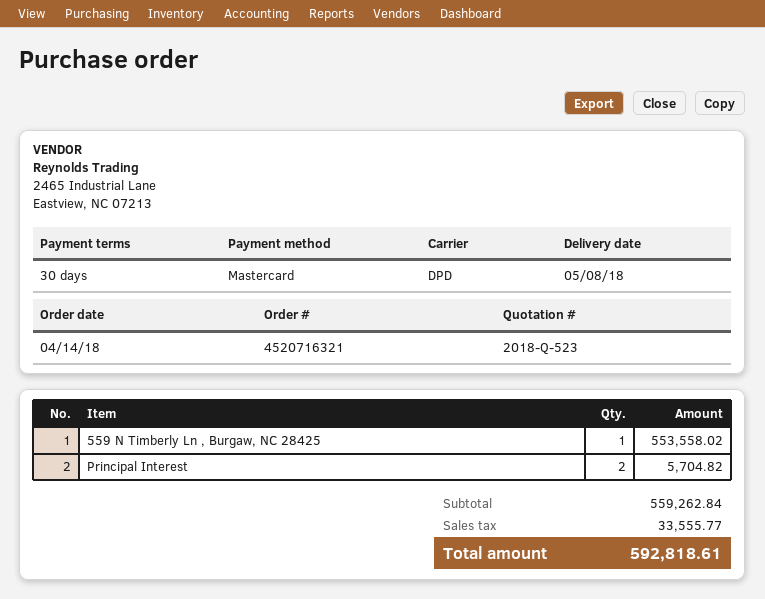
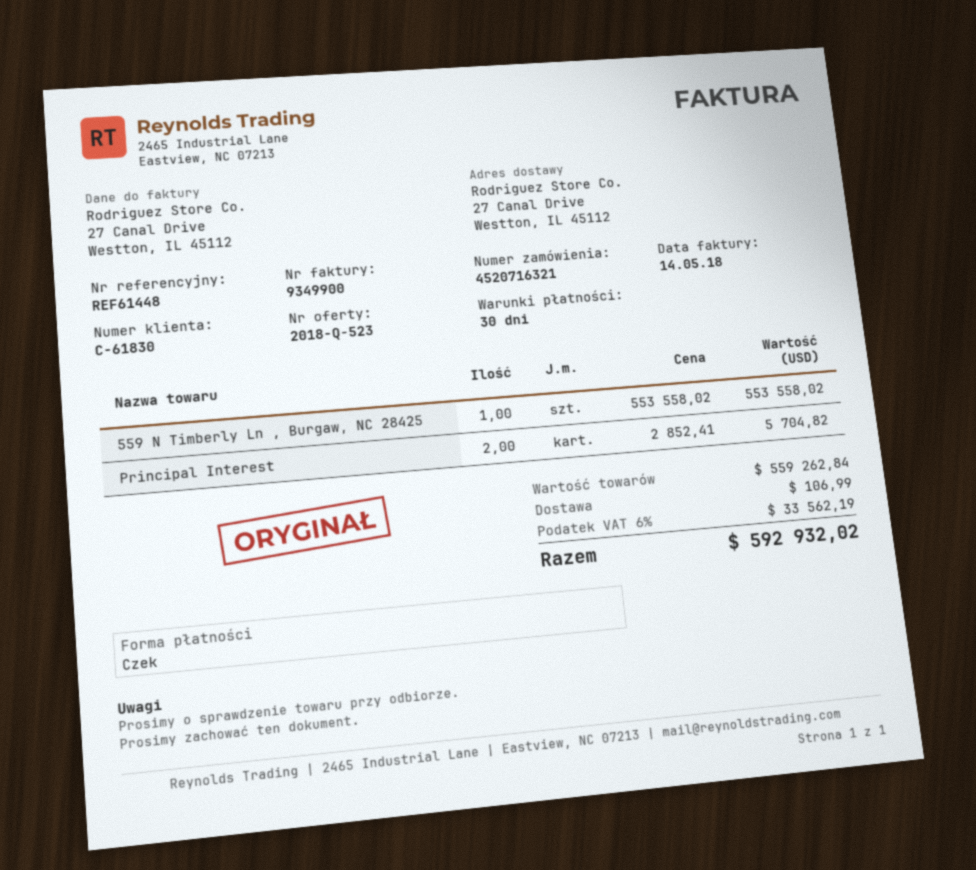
payment method: Mastercard -> cheque
shipping: none -> 106.99
tax: 33555.77 -> 33562.19
total: 592818.61 -> 592932.02

